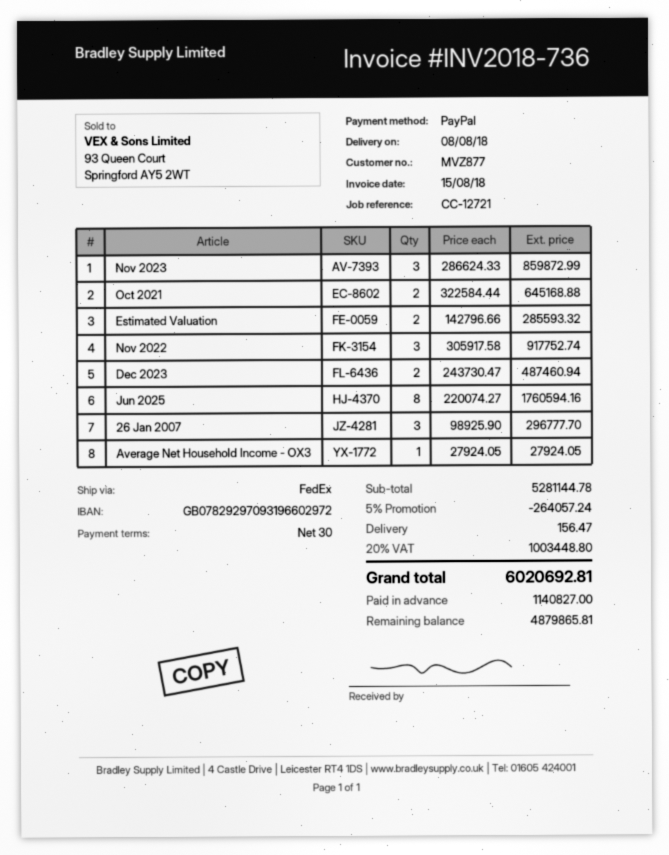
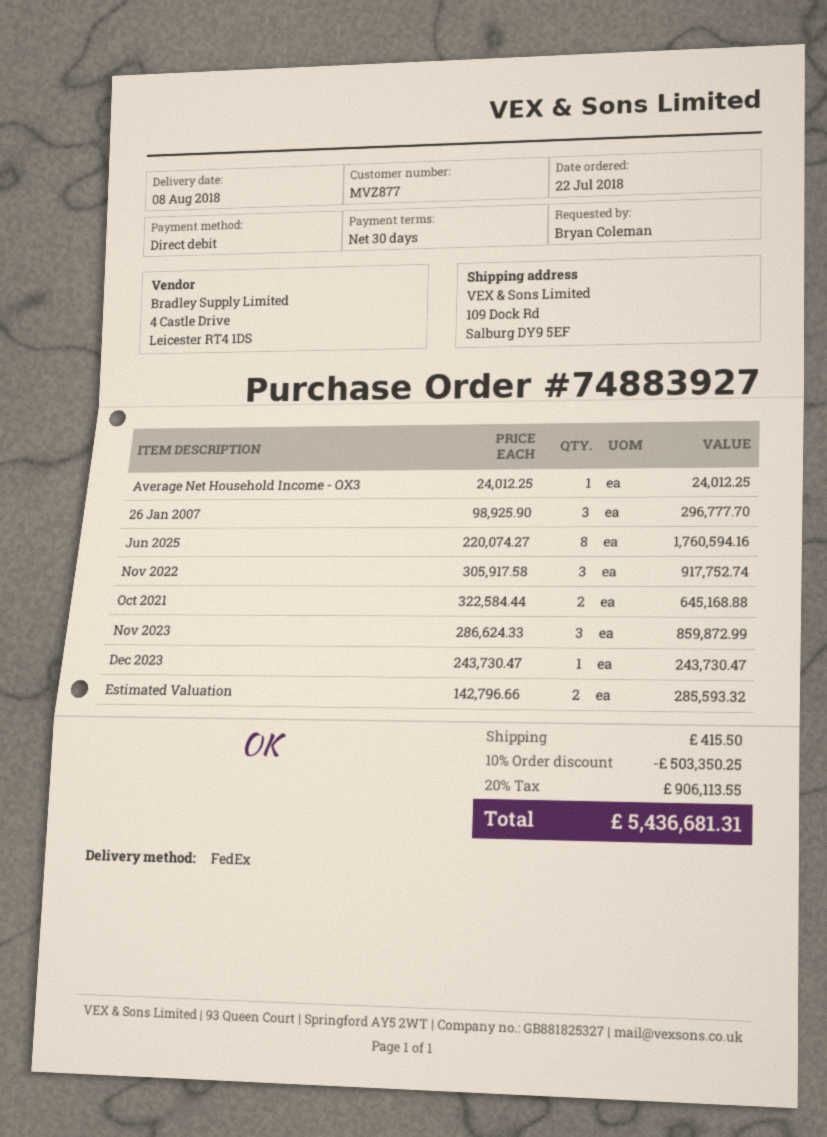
payment method: PayPal -> direct debit
Dec 2023: 2 x 243730.47 = 487460.94 -> 1 x 243730.47 = 243730.47
Average Net Household Income - OX3: 1 x 27924.05 = 27924.05 -> 1 x 24012.25 = 24012.25
discount: 5% = 264057.24 -> 10% = 503350.25
shipping: 156.47 -> 415.50
tax: 20% = 1003448.80 -> 20% = 906113.55
total: 6020692.81 -> 5436681.31

